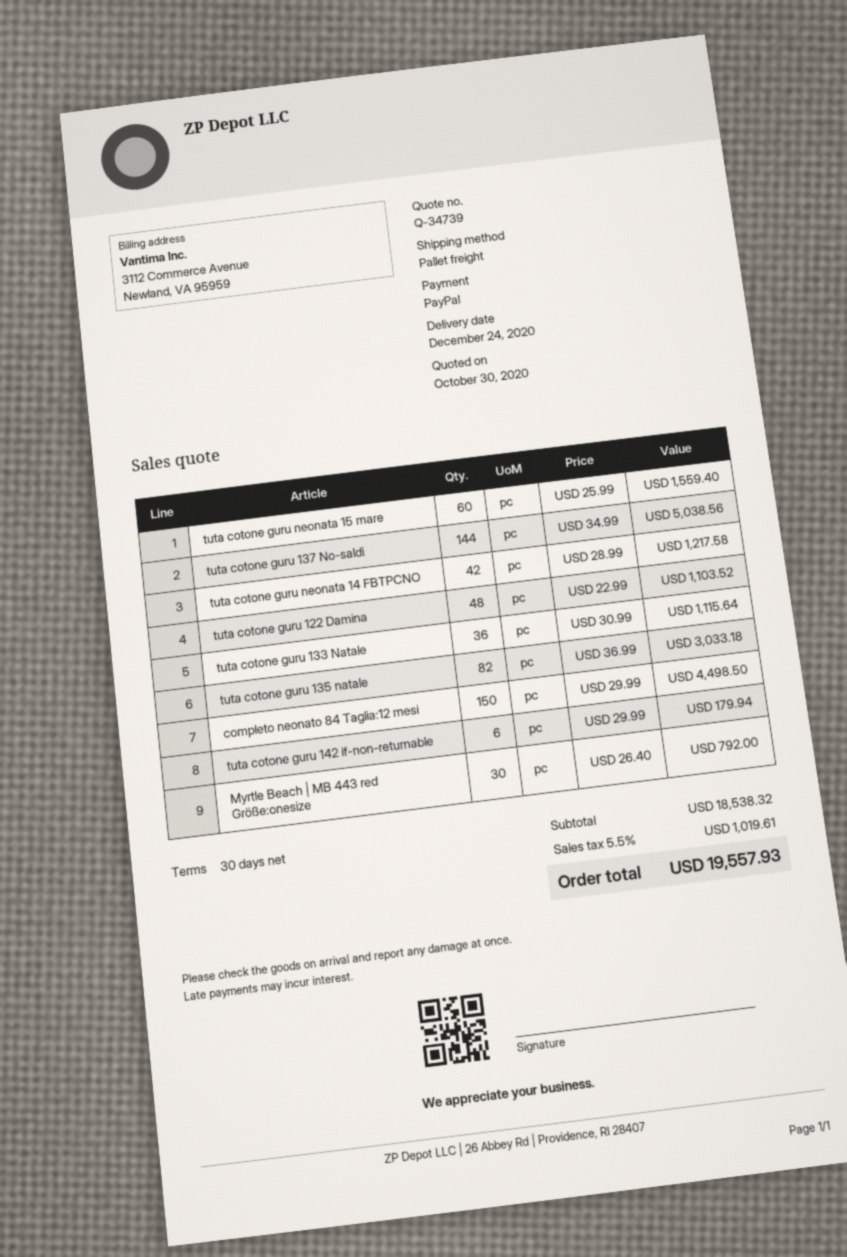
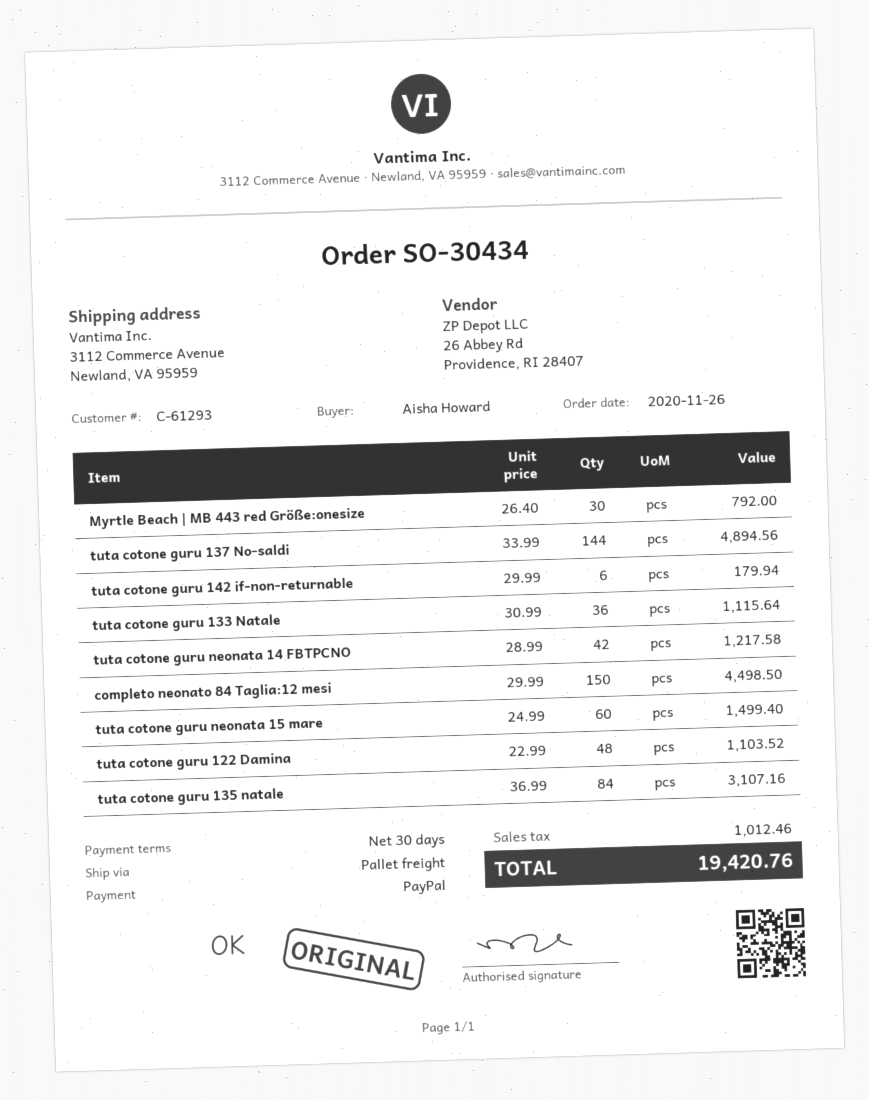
tuta cotone guru neonata 15 mare: 60 x 25.99 = 1559.40 -> 60 x 24.99 = 1499.40
tuta cotone guru 137 No-saldi: 144 x 34.99 = 5038.56 -> 144 x 33.99 = 4894.56
tuta cotone guru 135 natale: 82 x 36.99 = 3033.18 -> 84 x 36.99 = 3107.16
tax: 1019.61 -> 1012.46
total: 19557.93 -> 19420.76

